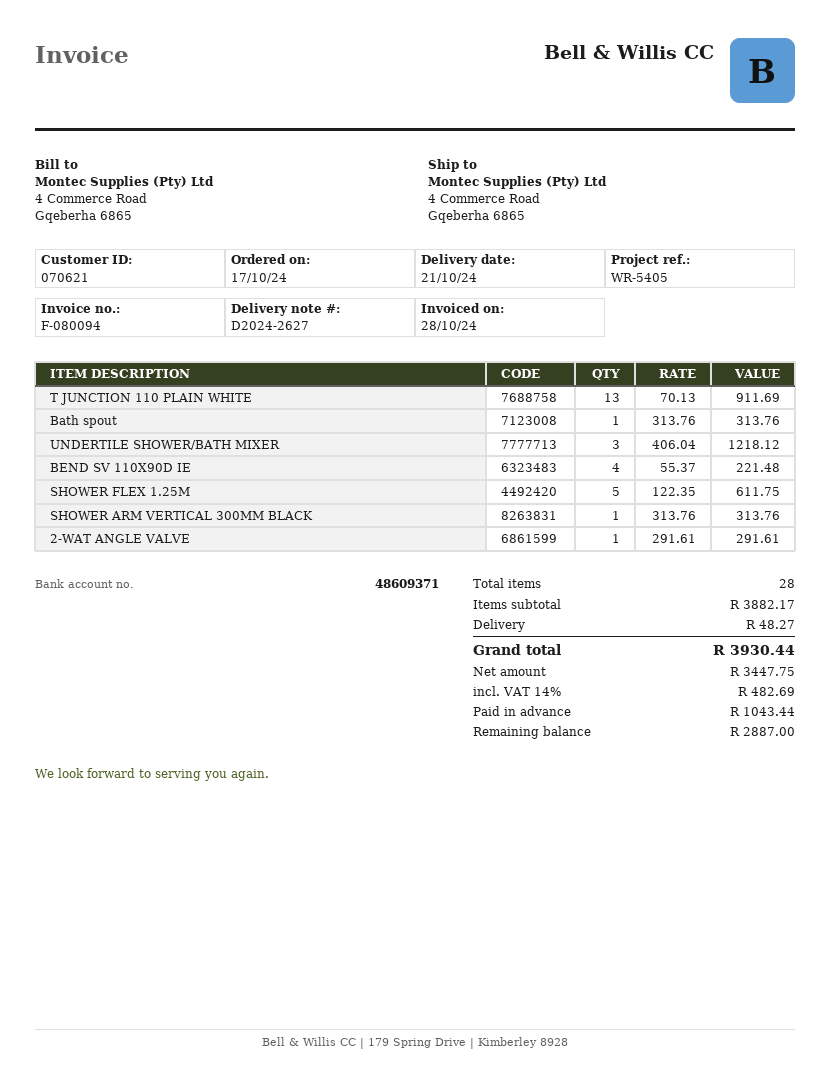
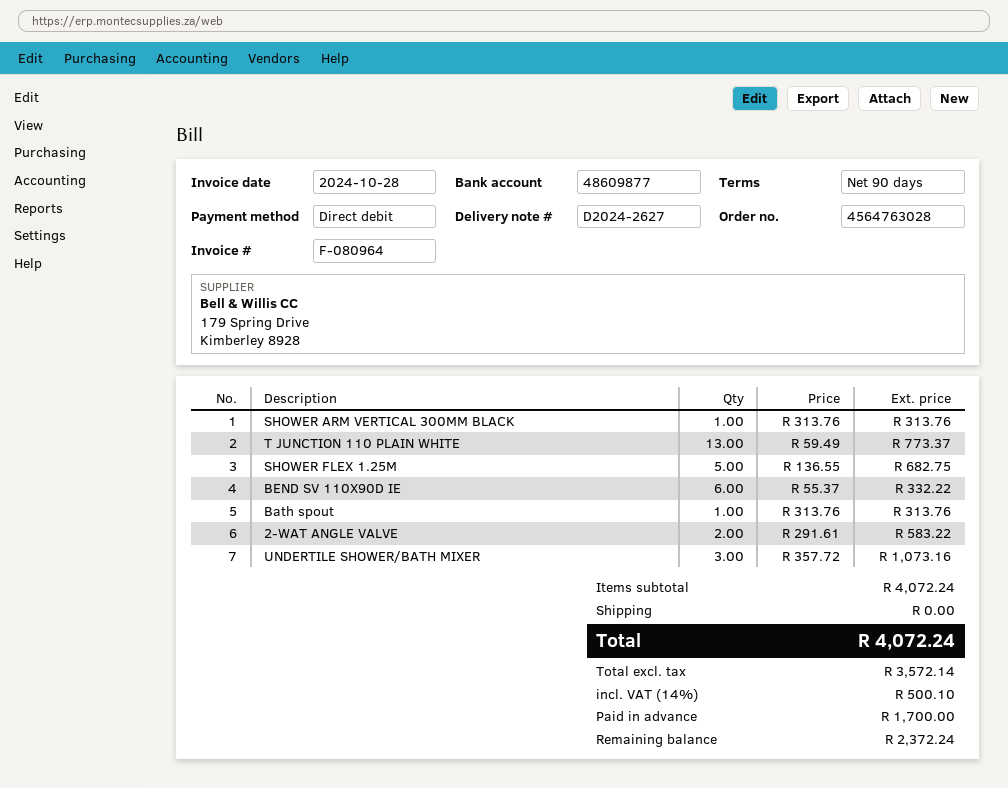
invoice number: F-080094 -> F-080964
bank account: 48609371 -> 48609877
T JUNCTION 110 PLAIN WHITE: 13 x 70.13 = 911.69 -> 13 x 59.49 = 773.37
UNDERTILE SHOWER/BATH MIXER: 3 x 406.04 = 1218.12 -> 3 x 357.72 = 1073.16
BEND SV 110X90D IE: 4 x 55.37 = 221.48 -> 6 x 55.37 = 332.22
SHOWER FLEX 1.25M: 5 x 122.35 = 611.75 -> 5 x 136.55 = 682.75
2-WAT ANGLE VALVE: 1 x 291.61 = 291.61 -> 2 x 291.61 = 583.22
subtotal: 3882.17 -> 4072.24
shipping: 48.27 -> 0.00
net: 3447.75 -> 3572.14
tax: 14% = 482.69 -> 14% = 500.10
total: 3930.44 -> 4072.24
deposit: 1043.44 -> 1700.00
balance: 2887.00 -> 2372.24

